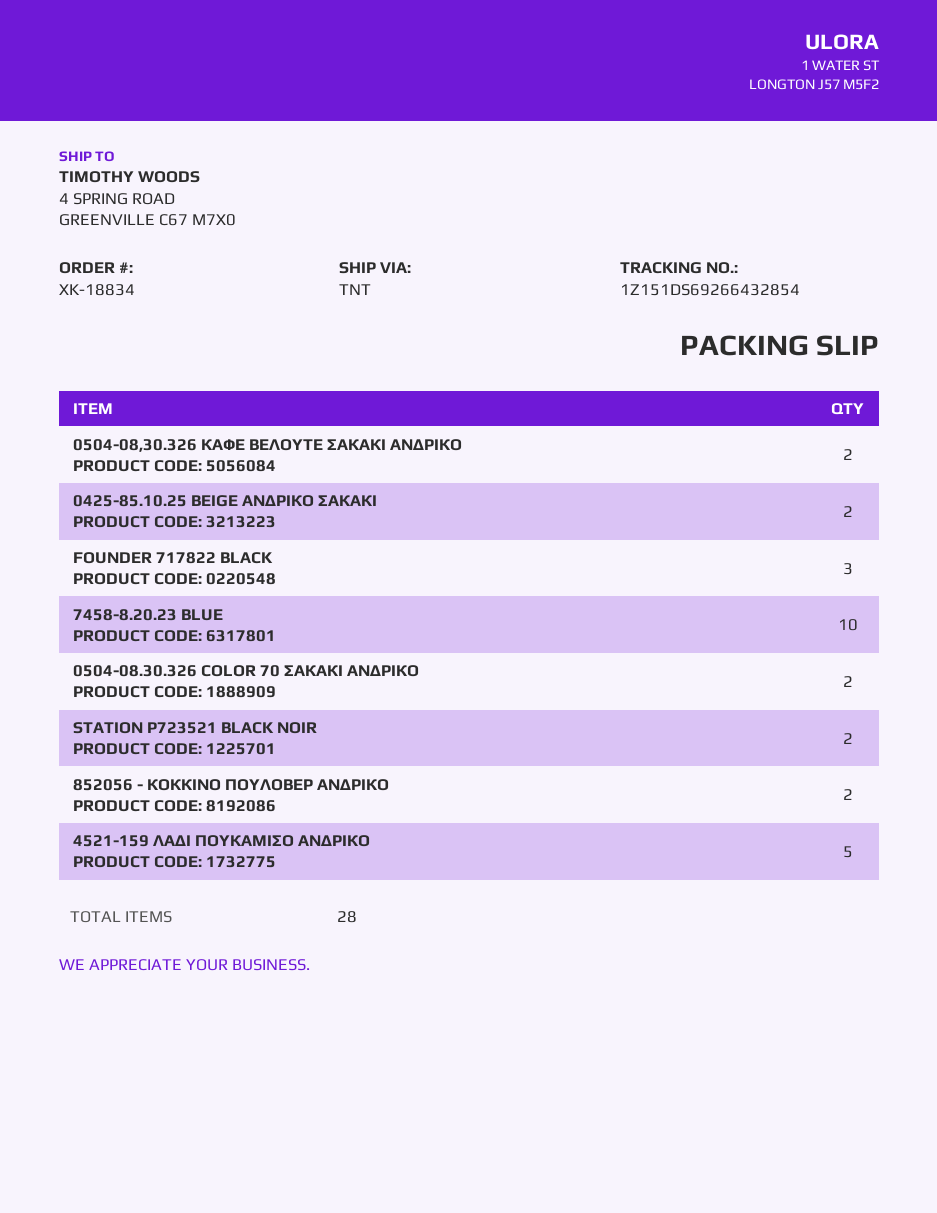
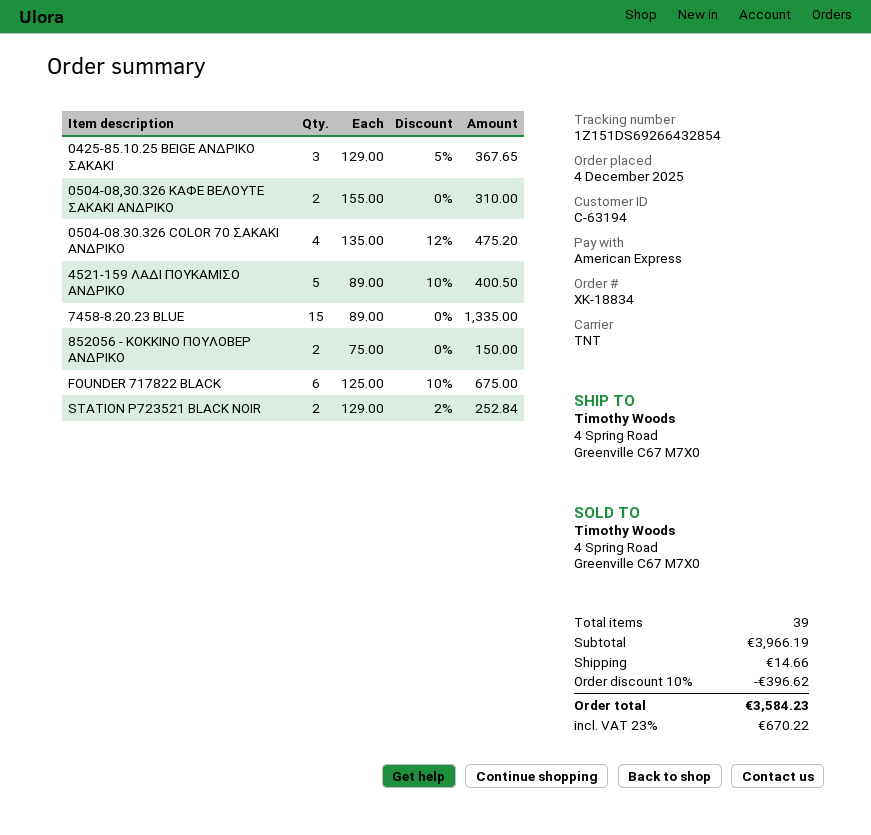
0425-85.10.25 BEIGE ΑΝΔΡΙΚΟ ΣΑΚΑΚΙ: 2 -> 3
FOUNDER 717822 BLACK: 3 -> 6
7458-8.20.23 BLUE: 10 -> 15
0504-08.30.326 COLOR 70 ΣΑΚΑΚΙ ΑΝΔΡΙΚΟ: 2 -> 4
total quantity: 28 -> 39

